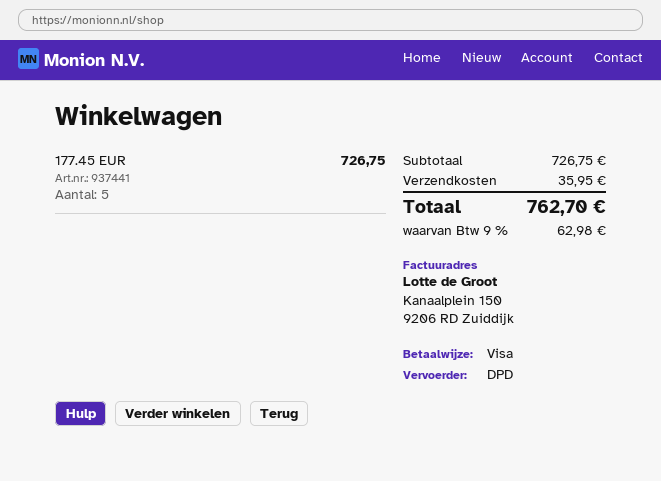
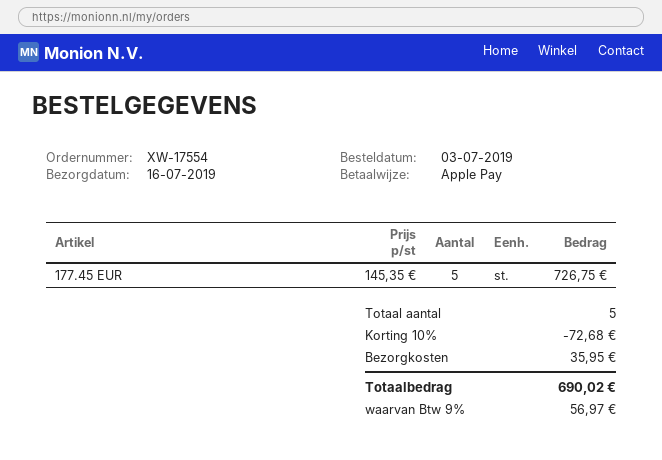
payment method: Visa -> Apple Pay
discount: none -> 10% = 72.68
tax: 9% = 62.98 -> 9% = 56.97
total: 762.70 -> 690.02

